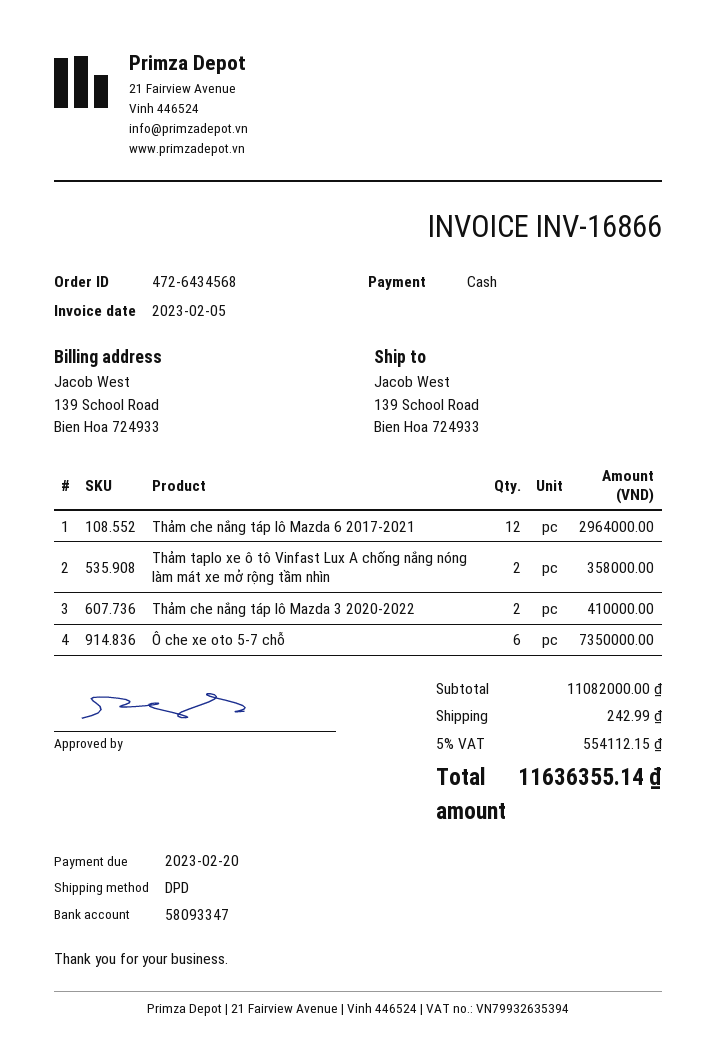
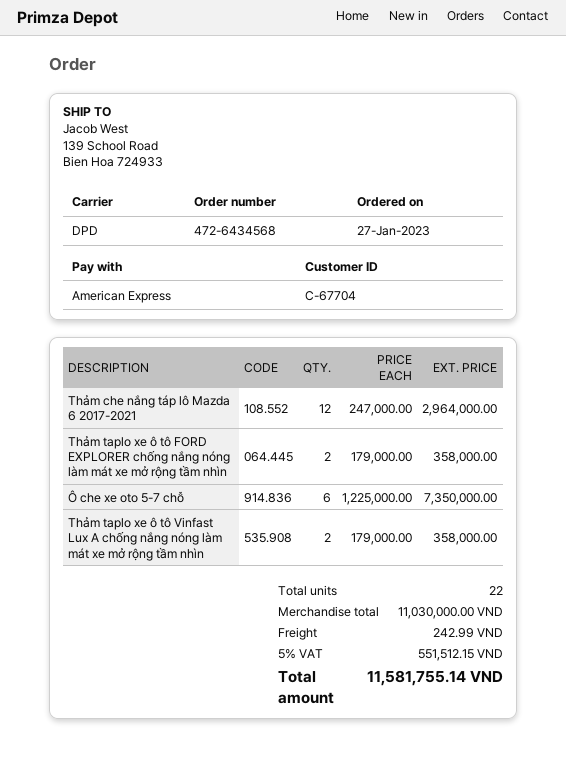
payment method: cash -> American Express
Thảm che nắng táp lô Mazda 3 2020-2022: 2 for 410000.00 -> none
Thảm taplo xe ô tô FORD EXPLORER chống nắng nóng làm mát xe mở rộng tầm nhìn: none -> 2 for 358000.00
subtotal: 11082000.00 -> 11030000.00
tax: 5% = 554112.15 -> 5% = 551512.15
total: 11636355.14 -> 11581755.14

